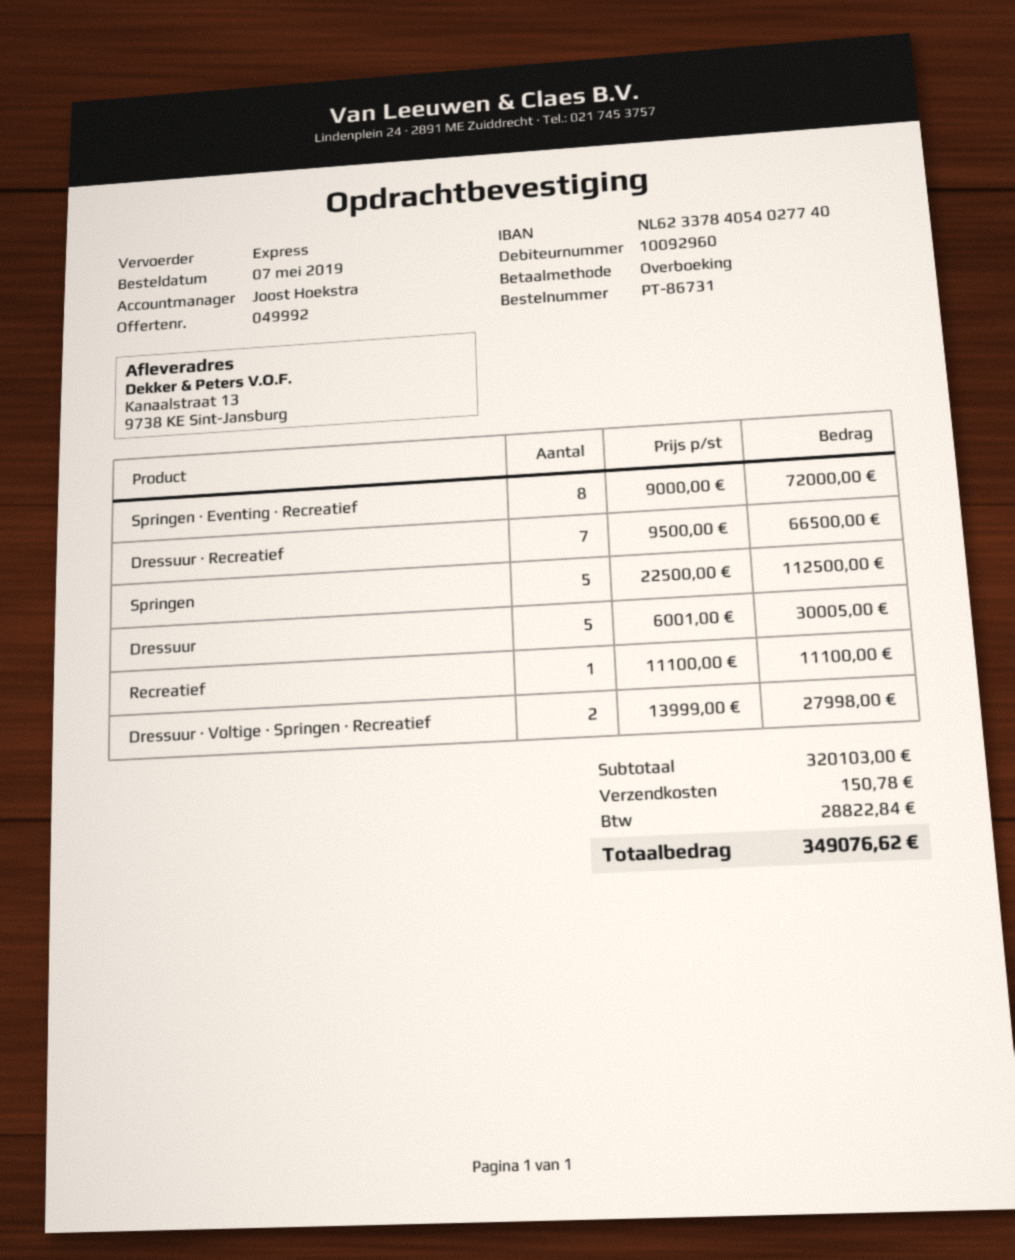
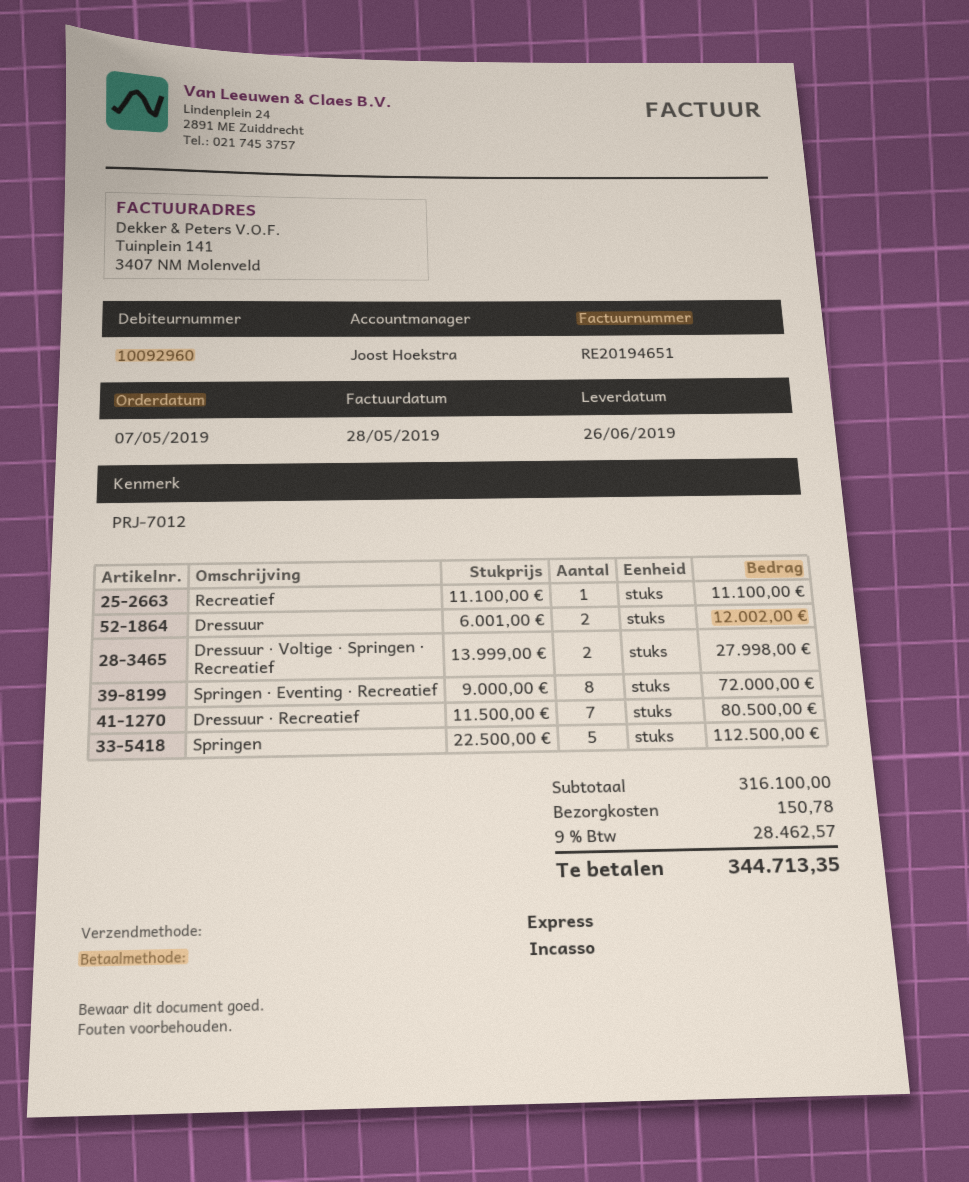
payment method: bank transfer -> direct debit
Dressuur · Recreatief: 7 x 9500.00 = 66500.00 -> 7 x 11500.00 = 80500.00
Dressuur: 5 x 6001.00 = 30005.00 -> 2 x 6001.00 = 12002.00
subtotal: 320103.00 -> 316100.00
tax: 28822.84 -> 28462.57
total: 349076.62 -> 344713.35

